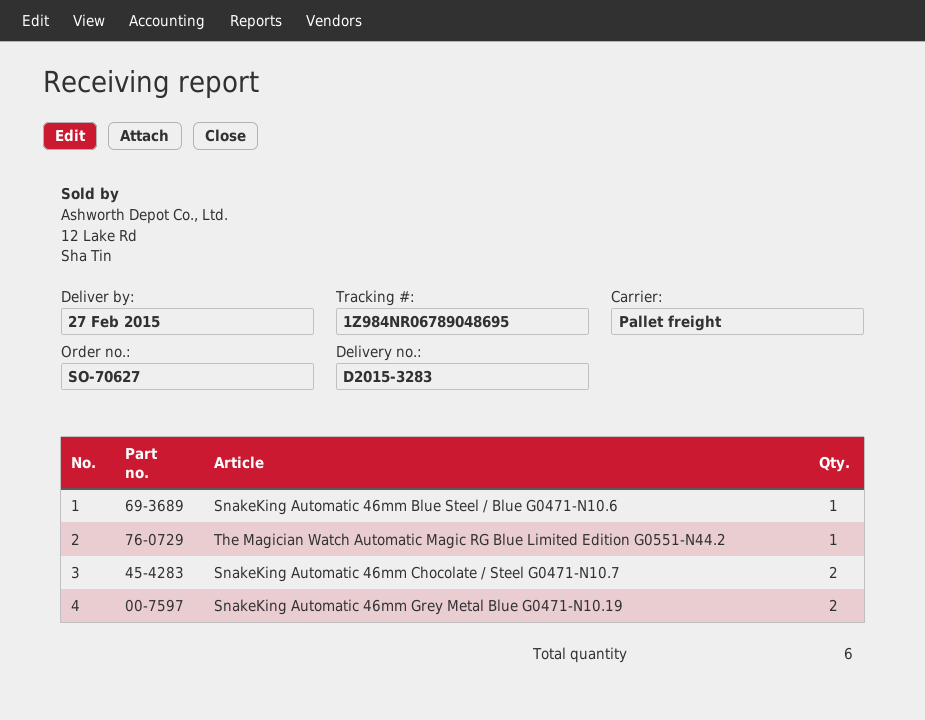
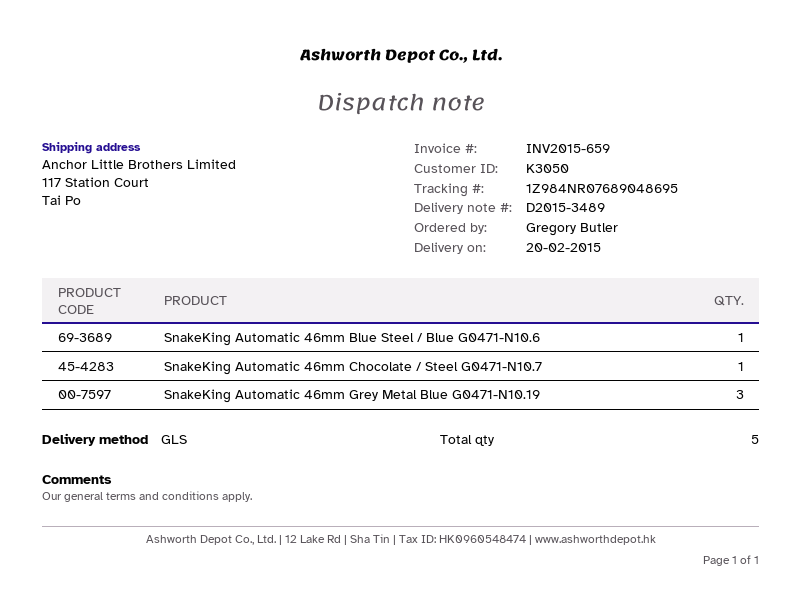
delivery note number: D2015-3283 -> D2015-3489
delivery date: 2015-02-27 -> 2015-02-20
shipping method: pallet freight -> GLS
tracking number: 1Z984NR06789048695 -> 1Z984NR07689048695
The Magician Watch Automatic Magic RG Blue Limited Edition G0551-N44.2: 1 -> none
SnakeKing Automatic 46mm Chocolate / Steel G0471-N10.7: 2 -> 1
SnakeKing Automatic 46mm Grey Metal Blue G0471-N10.19: 2 -> 3
total quantity: 6 -> 5

